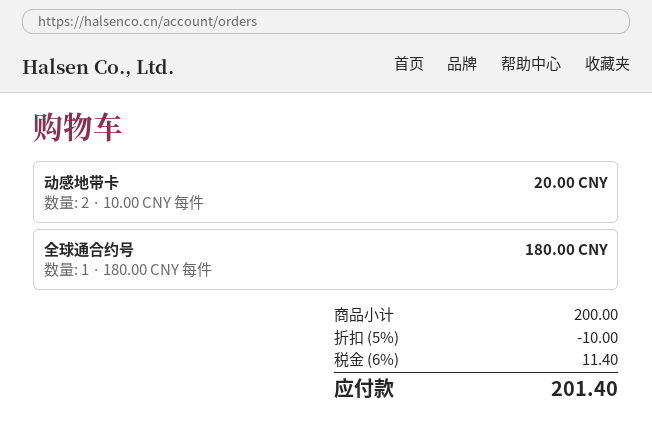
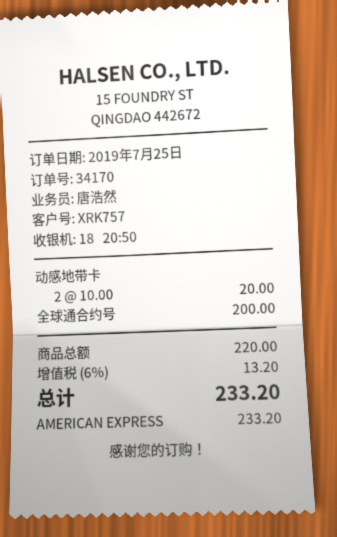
全球通合约号: 1 x 180.00 = 180.00 -> 1 x 200.00 = 200.00
subtotal: 200.00 -> 220.00
discount: 5% = 10.00 -> none
tax: 6% = 11.40 -> 6% = 13.20
total: 201.40 -> 233.20

